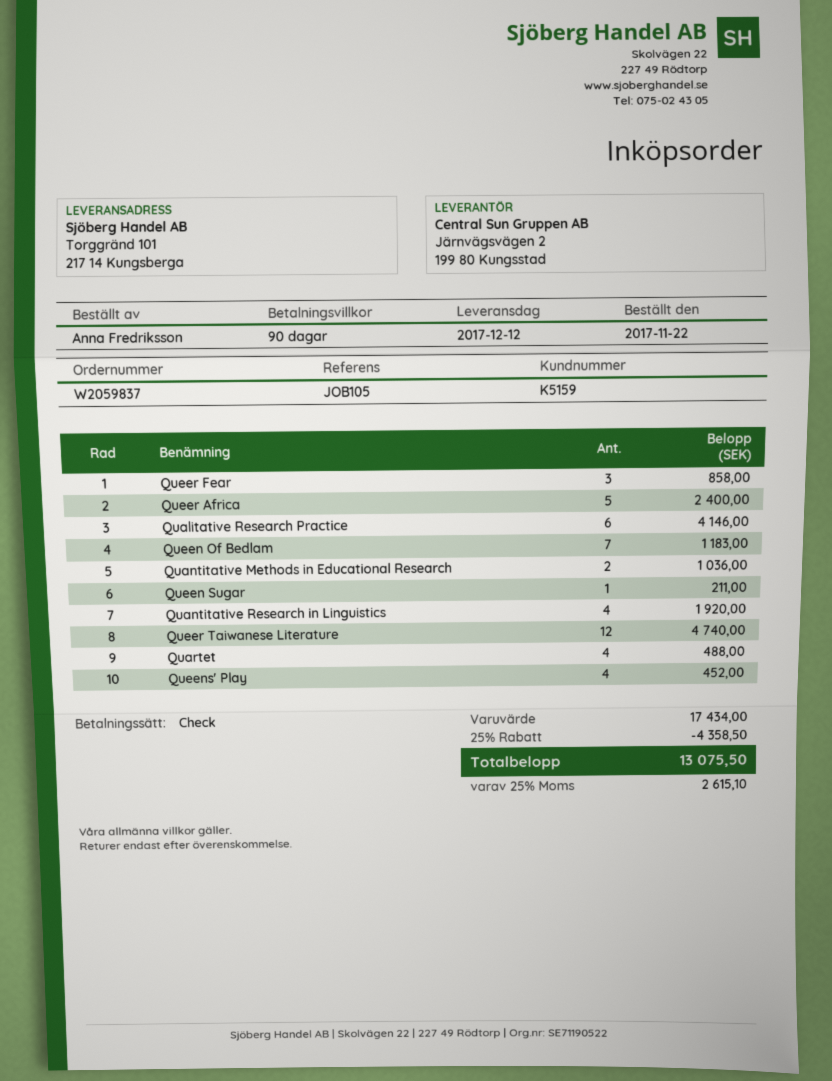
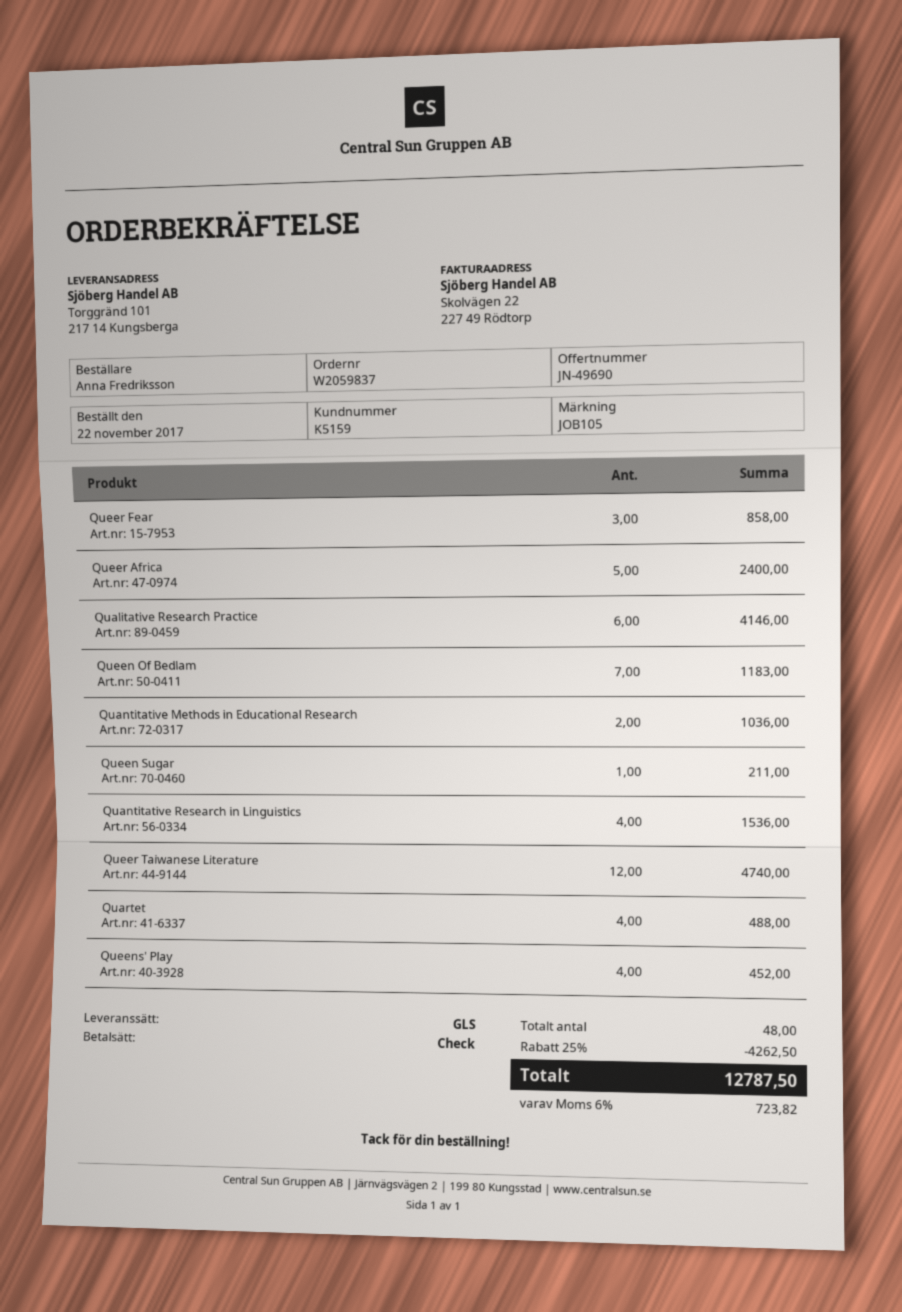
Quantitative Research in Linguistics: 4 for 1920.00 -> 4 for 1536.00
discount: 25% = 4358.50 -> 25% = 4262.50
tax: 25% = 2615.10 -> 6% = 723.82
total: 13075.50 -> 12787.50

